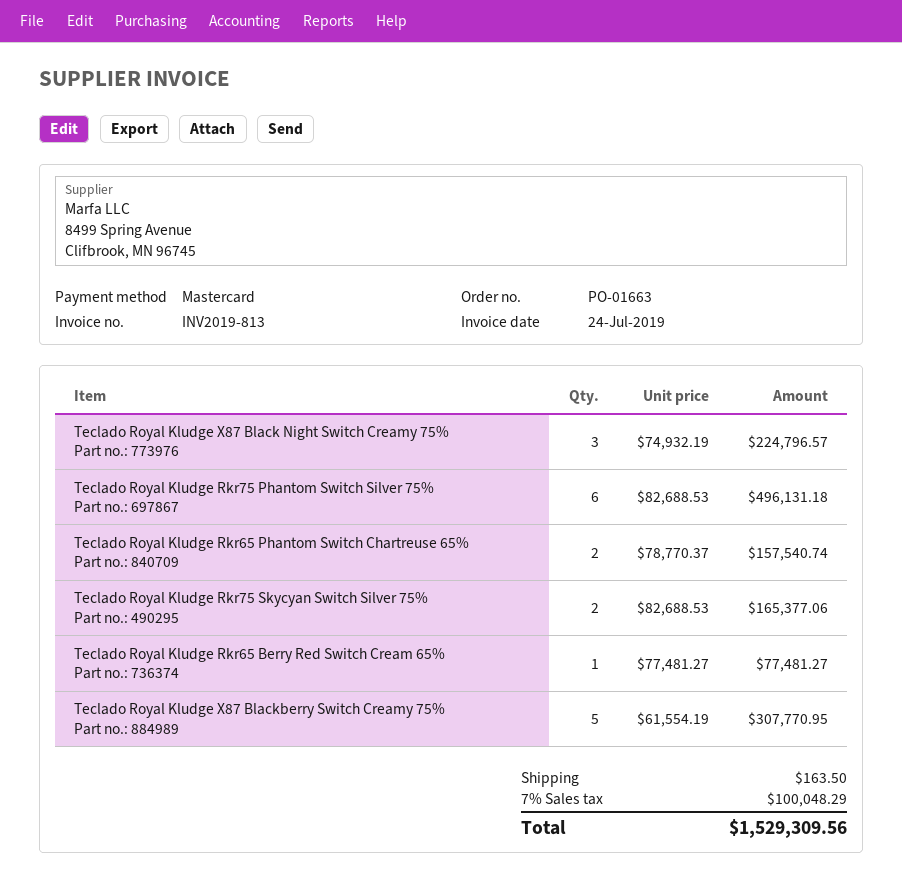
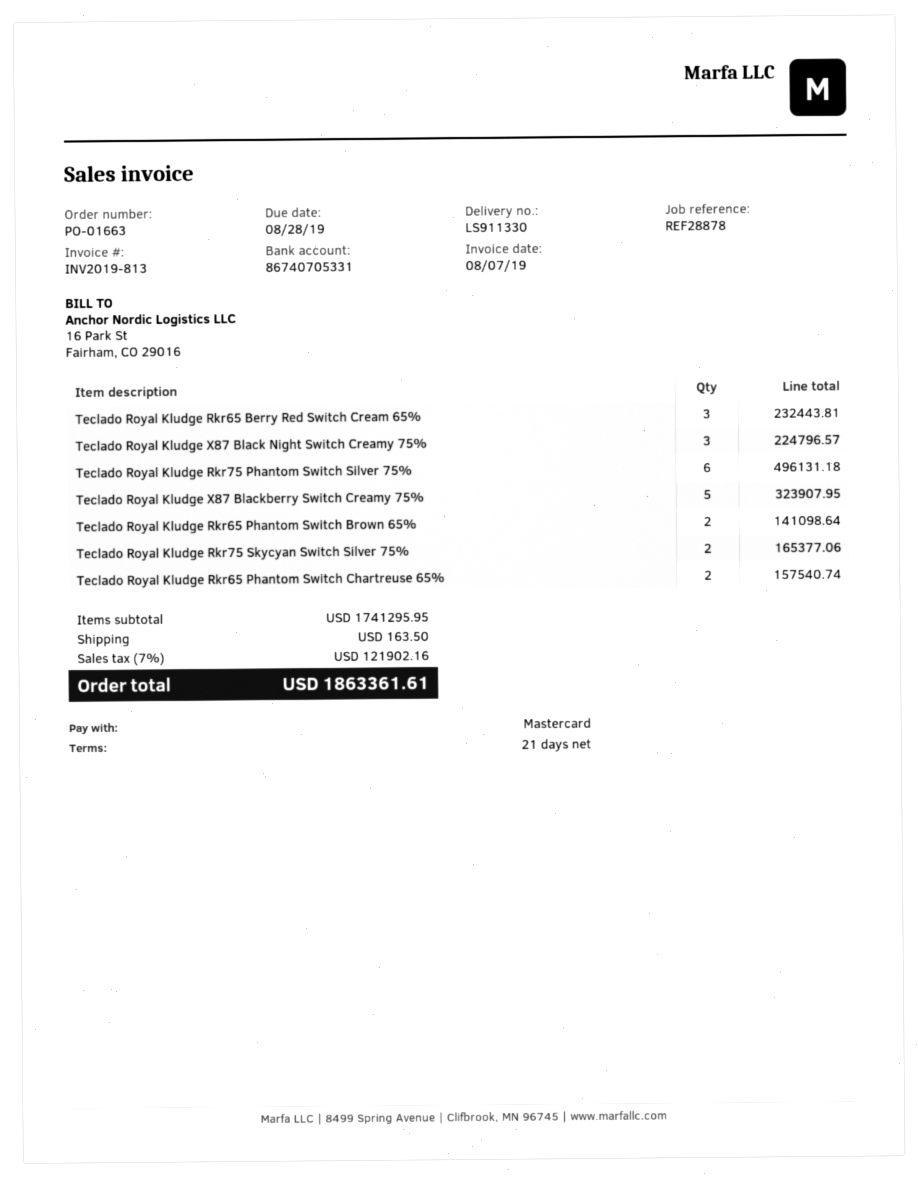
invoice date: 2019-07-24 -> 2019-08-07
Teclado Royal Kludge Rkr65 Berry Red Switch Cream 65%: 1 for 77481.27 -> 3 for 232443.81
Teclado Royal Kludge X87 Blackberry Switch Creamy 75%: 5 for 307770.95 -> 5 for 323907.95
Teclado Royal Kludge Rkr65 Phantom Switch Brown 65%: none -> 2 for 141098.64
tax: 7% = 100048.29 -> 7% = 121902.16
total: 1529309.56 -> 1863361.61

